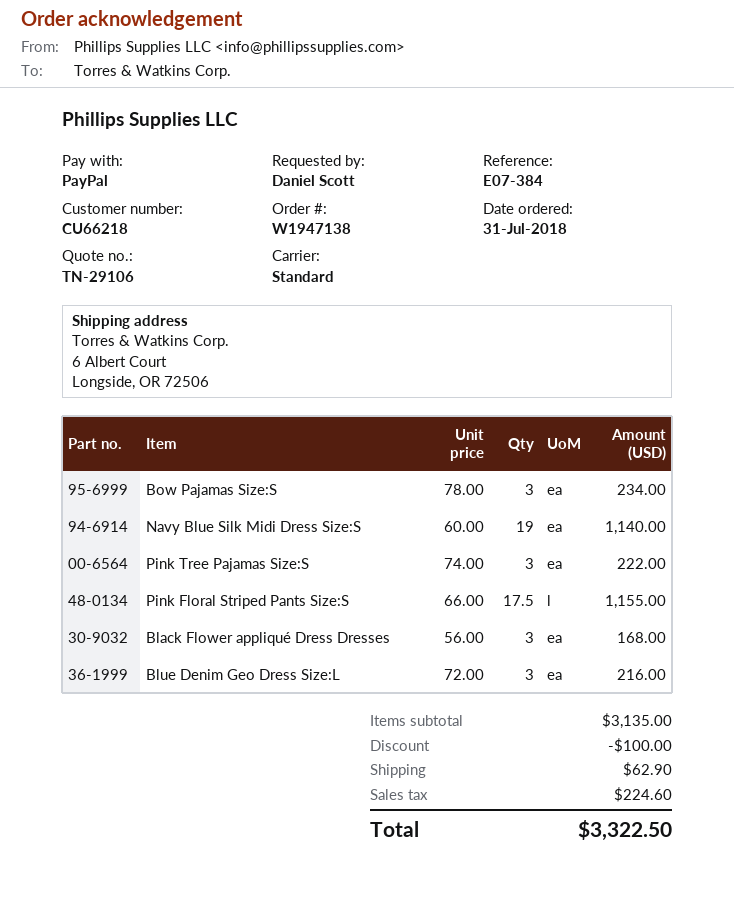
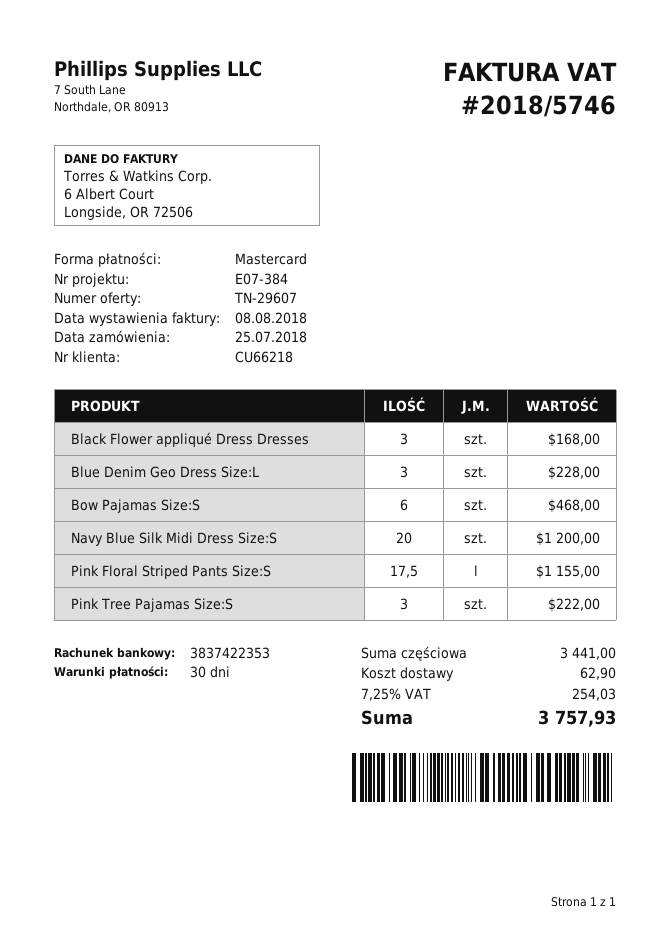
quote number: TN-29106 -> TN-29607
order date: 2018-07-31 -> 2018-07-25
payment method: PayPal -> Mastercard
Bow Pajamas Size:S: 3 for 234.00 -> 6 for 468.00
Navy Blue Silk Midi Dress Size:S: 19 for 1140.00 -> 20 for 1200.00
Blue Denim Geo Dress Size:L: 3 for 216.00 -> 3 for 228.00
subtotal: 3135.00 -> 3441.00
discount: 100.00 -> none
tax: 224.60 -> 254.03
total: 3322.50 -> 3757.93

